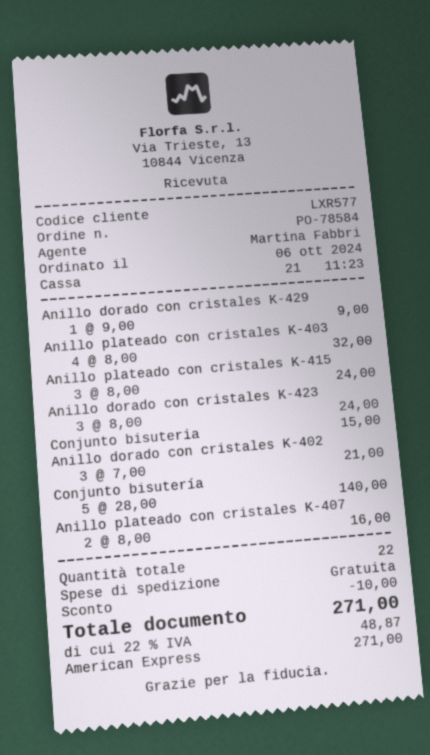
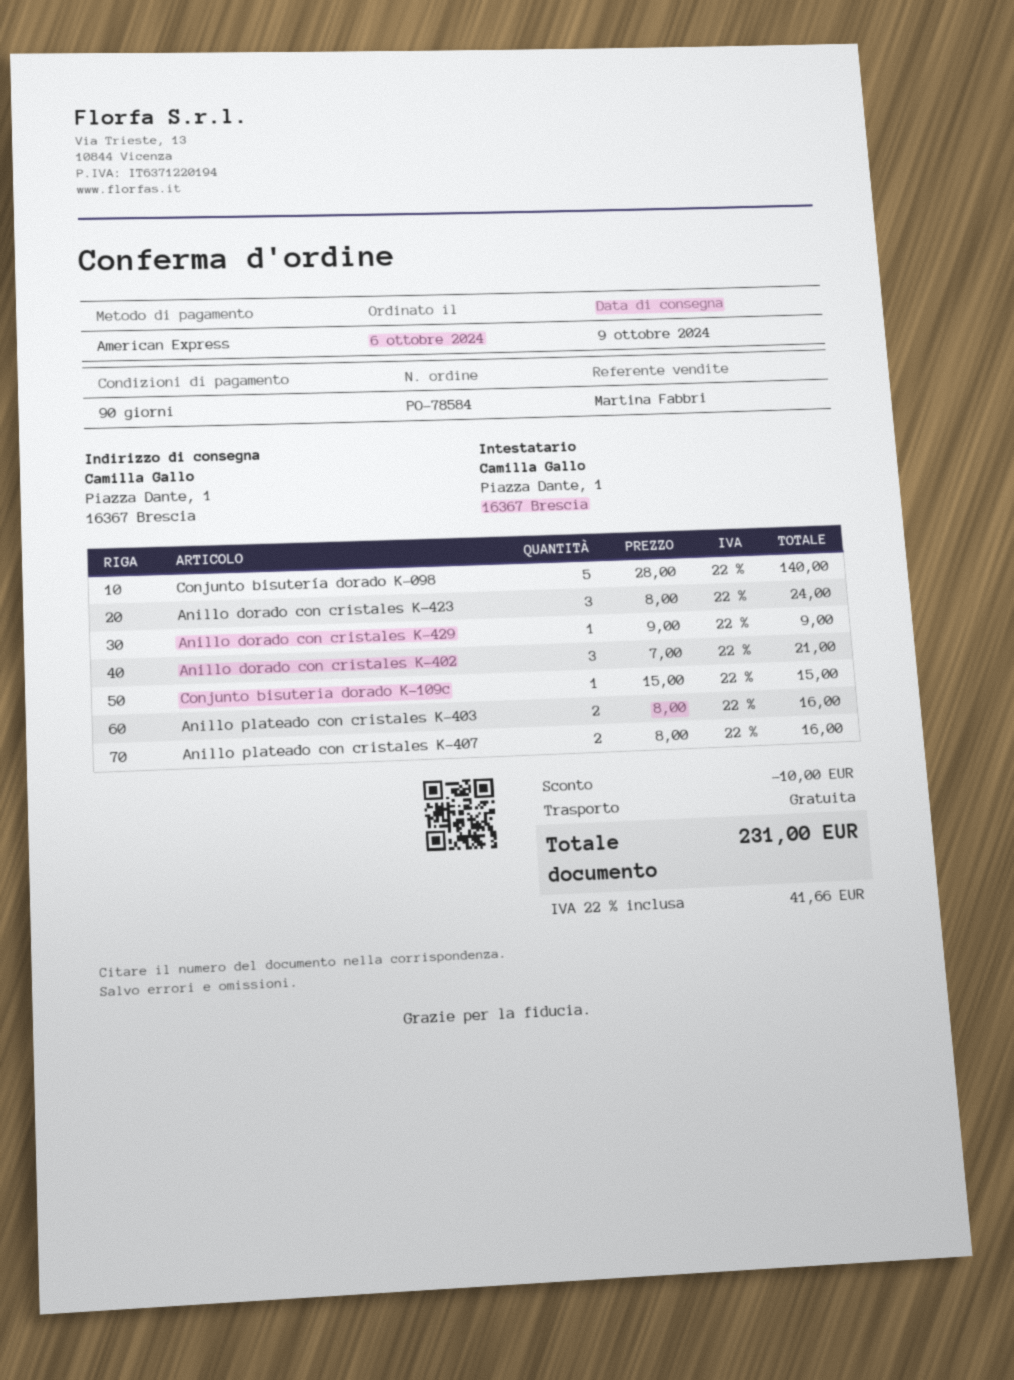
Anillo plateado con cristales K-403: 4 x 8.00 = 32.00 -> 2 x 8.00 = 16.00
Anillo plateado con cristales K-415: 3 x 8.00 = 24.00 -> none
tax: 22% = 48.87 -> 22% = 41.66
total: 271.00 -> 231.00

